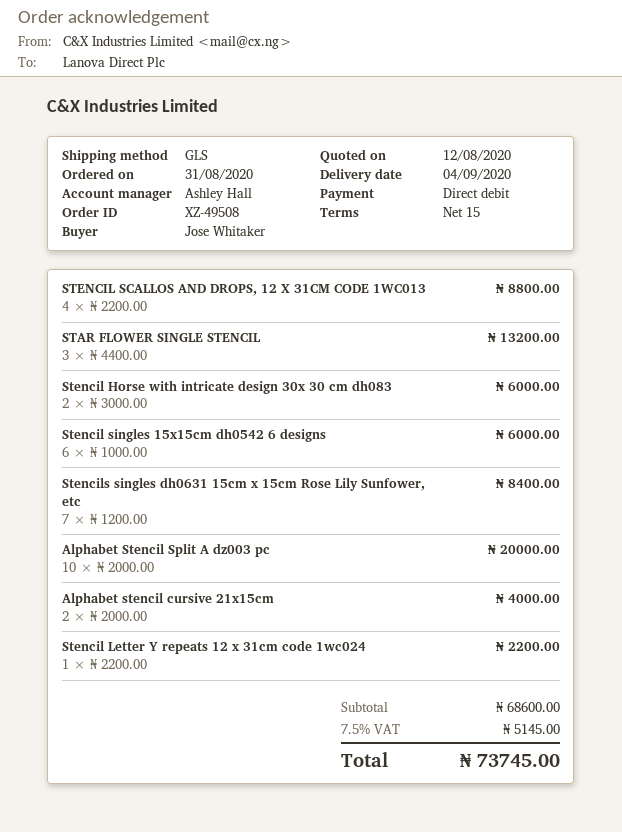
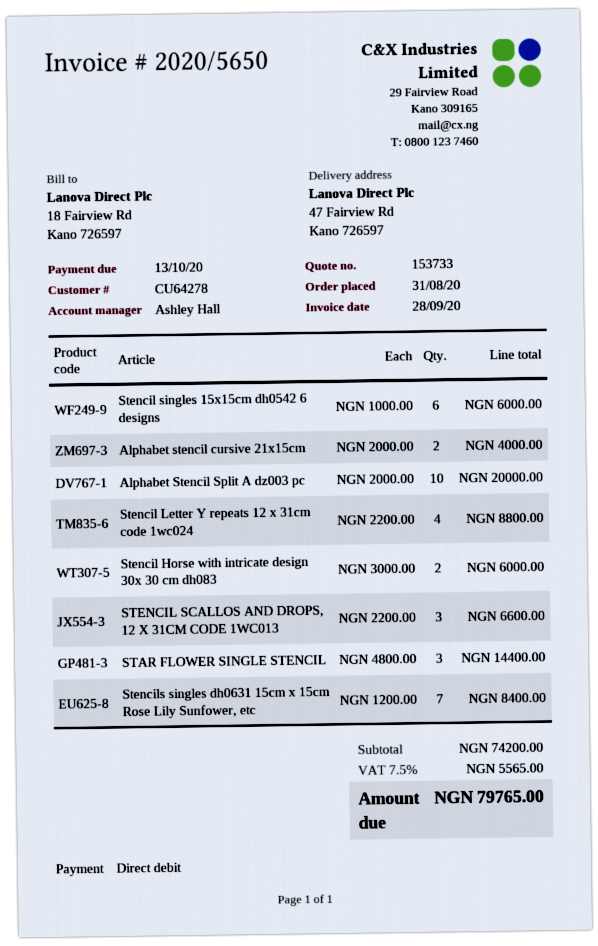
STENCIL SCALLOS AND DROPS, 12 X 31CM CODE 1WC013: 4 x 2200.00 = 8800.00 -> 3 x 2200.00 = 6600.00
STAR FLOWER SINGLE STENCIL: 3 x 4400.00 = 13200.00 -> 3 x 4800.00 = 14400.00
Stencil Letter Y repeats 12 x 31cm code 1wc024: 1 x 2200.00 = 2200.00 -> 4 x 2200.00 = 8800.00
subtotal: 68600.00 -> 74200.00
tax: 7.5% = 5145.00 -> 7.5% = 5565.00
total: 73745.00 -> 79765.00

